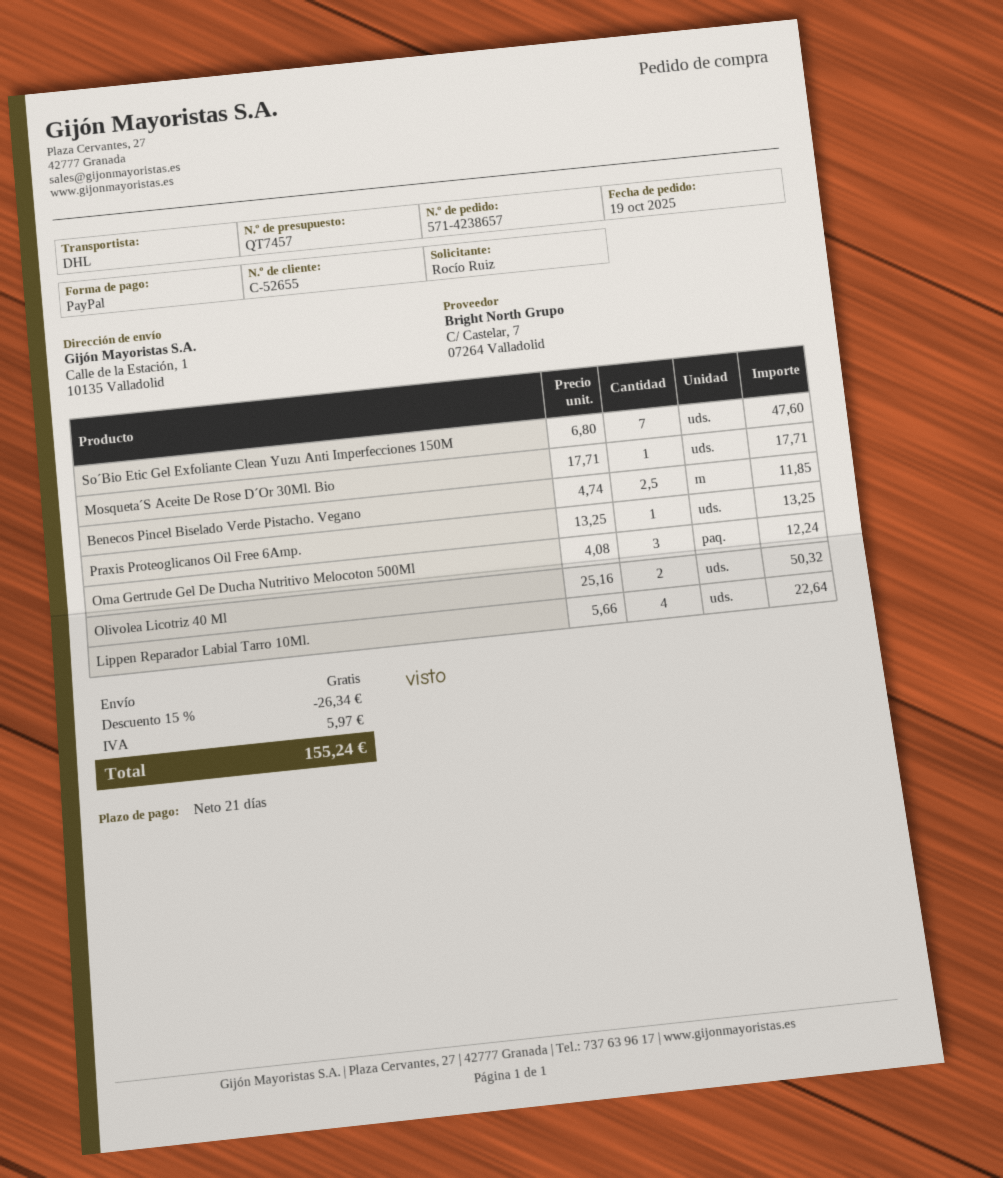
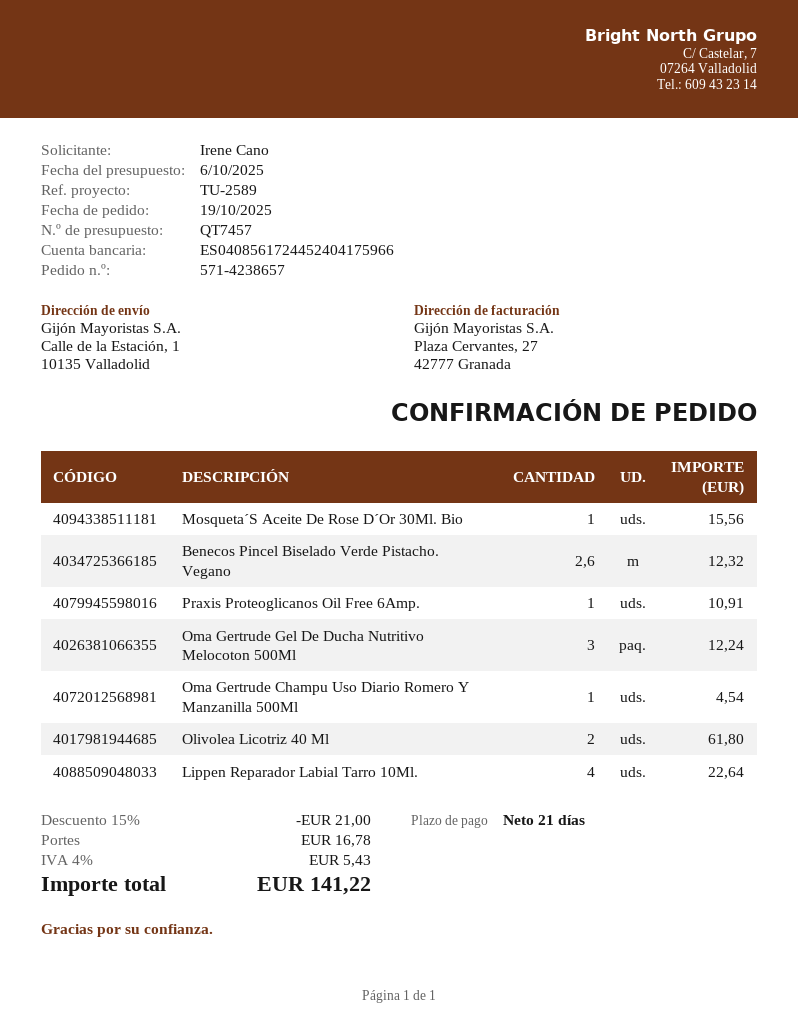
ordered by: Rocío Ruiz -> Irene Cano
So´Bio Etic Gel Exfoliante Clean Yuzu Anti Imperfecciones 150M: 7 for 47.60 -> none
Mosqueta´S Aceite De Rose D´Or 30Ml. Bio: 1 for 17.71 -> 1 for 15.56
Benecos Pincel Biselado Verde Pistacho. Vegano: 2.5 for 11.85 -> 2.6 for 12.32
Praxis Proteoglicanos Oil Free 6Amp.: 1 for 13.25 -> 1 for 10.91
Olivolea Licotriz 40 Ml: 2 for 50.32 -> 2 for 61.80
Oma Gertrude Champu Uso Diario Romero Y Manzanilla 500Ml: none -> 1 for 4.54
discount: 15% = 26.34 -> 15% = 21.00
shipping: 0.00 -> 16.78
tax: 5.97 -> 5.43
total: 155.24 -> 141.22

